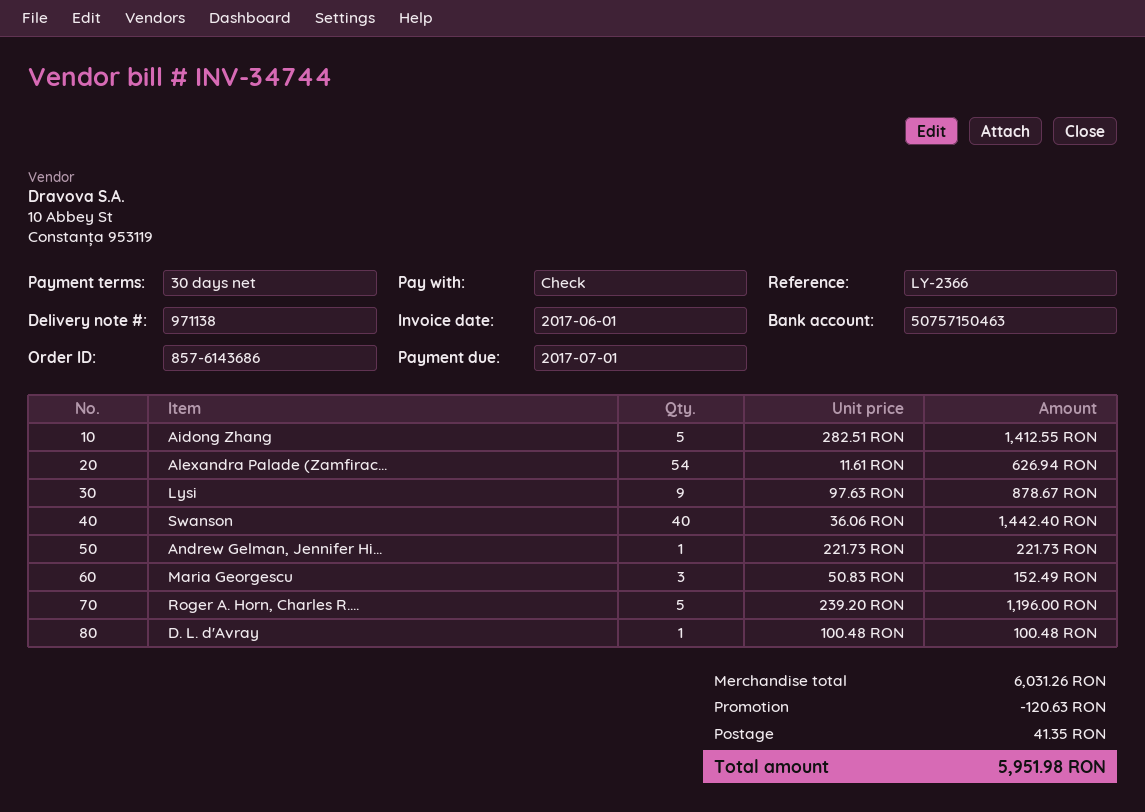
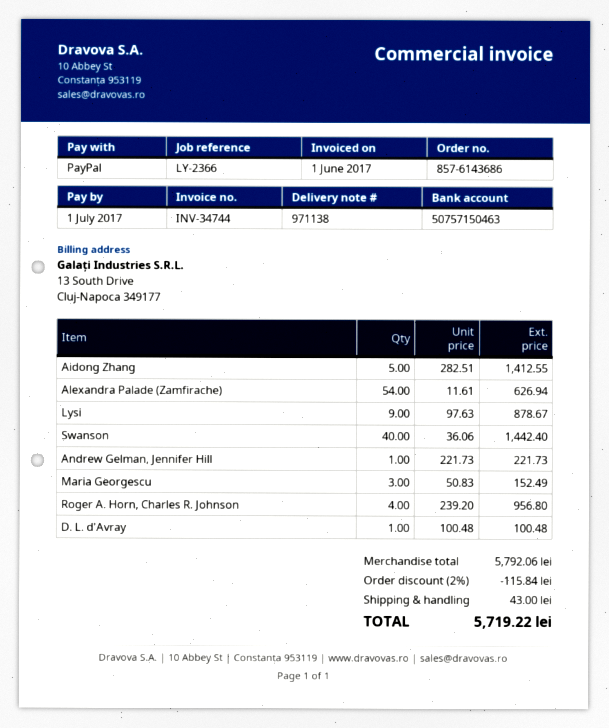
payment method: cheque -> PayPal
Roger A. Horn, Charles R....: 5 x 239.20 = 1196.00 -> 4 x 239.20 = 956.80
subtotal: 6031.26 -> 5792.06
discount: 120.63 -> 115.84
shipping: 41.35 -> 43.00
total: 5951.98 -> 5719.22

